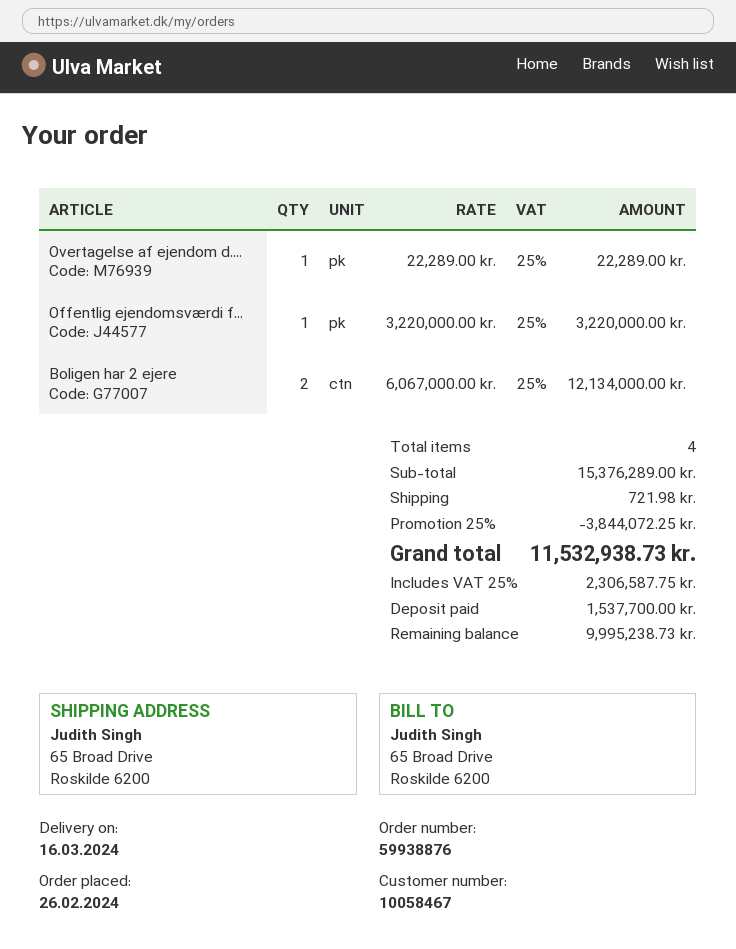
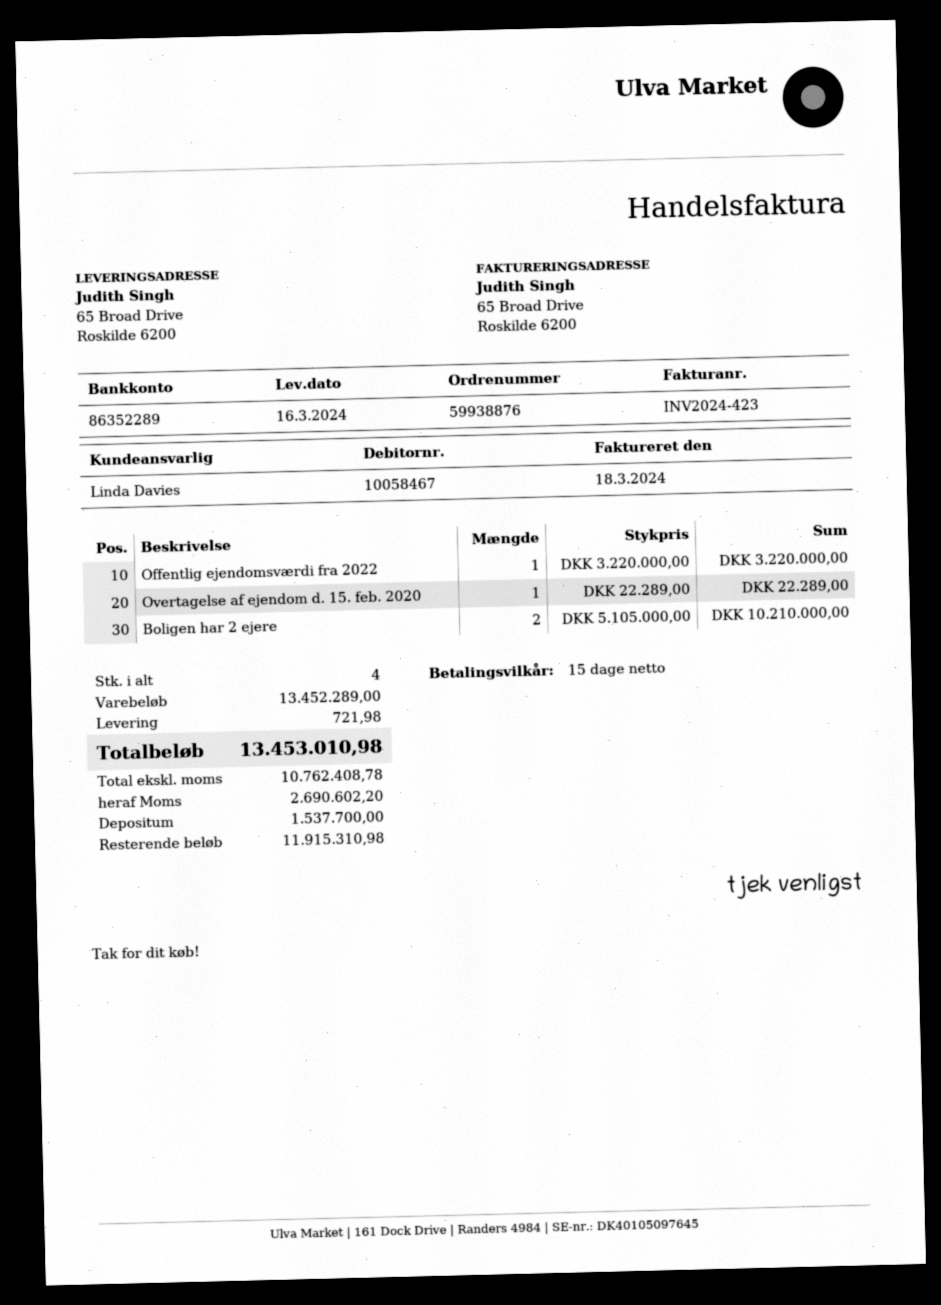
Boligen har 2 ejere: 2 x 6067000.00 = 12134000.00 -> 2 x 5105000.00 = 10210000.00
subtotal: 15376289.00 -> 13452289.00
discount: 25% = 3844072.25 -> none
tax: 2306587.75 -> 2690602.20
total: 11532938.73 -> 13453010.98
balance: 9995238.73 -> 11915310.98

